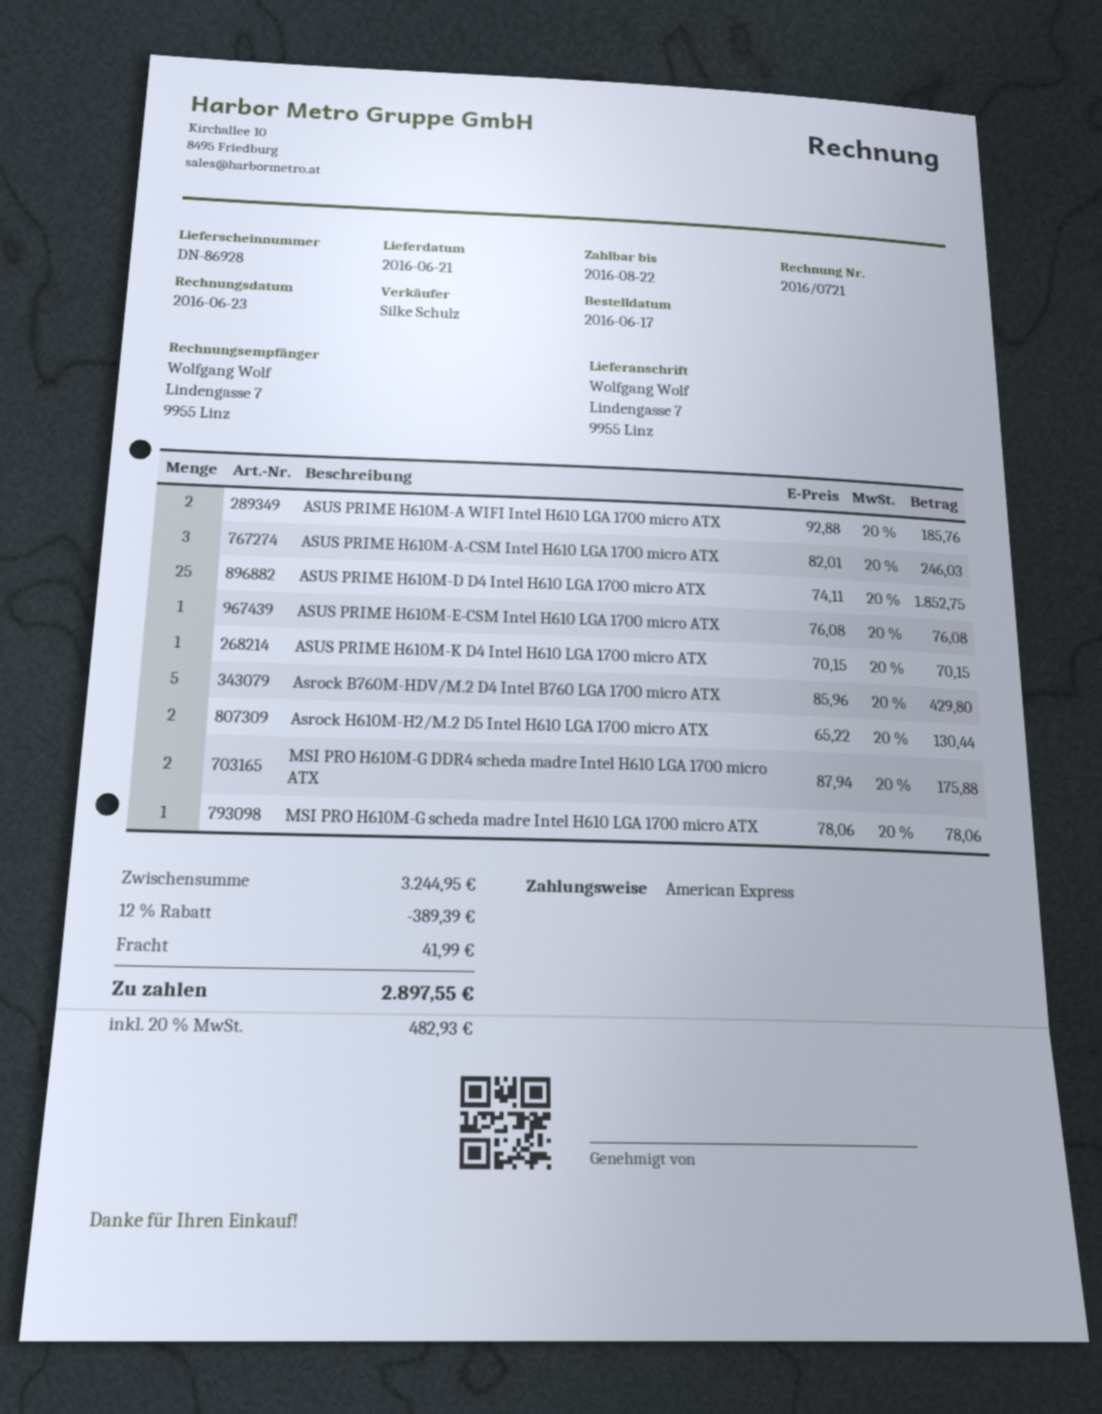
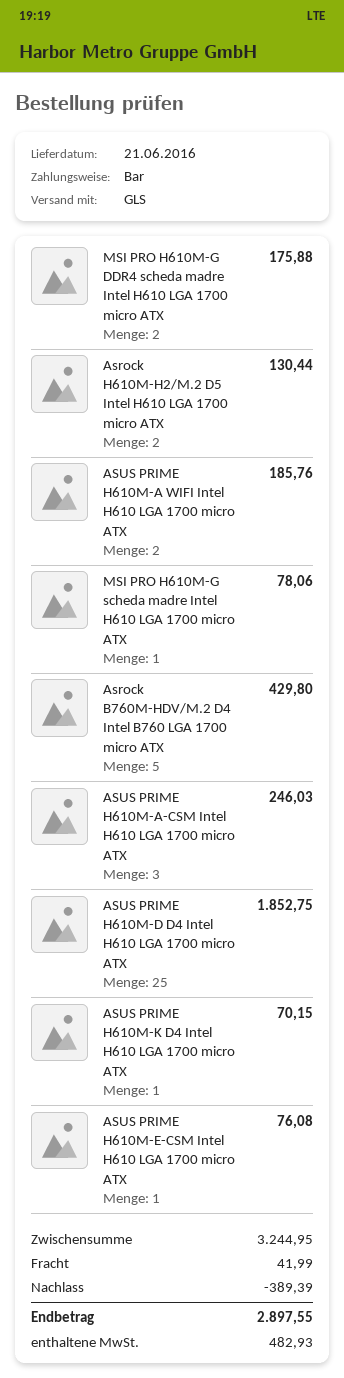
payment method: American Express -> cash

